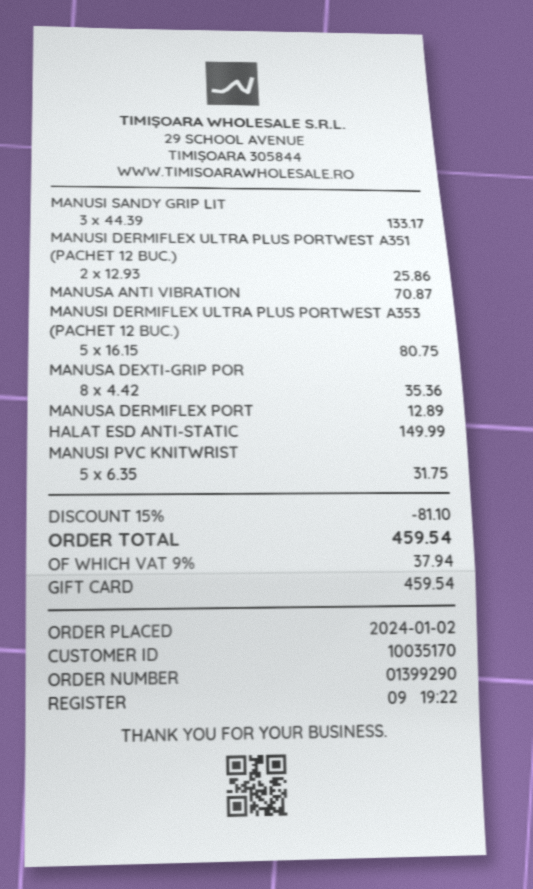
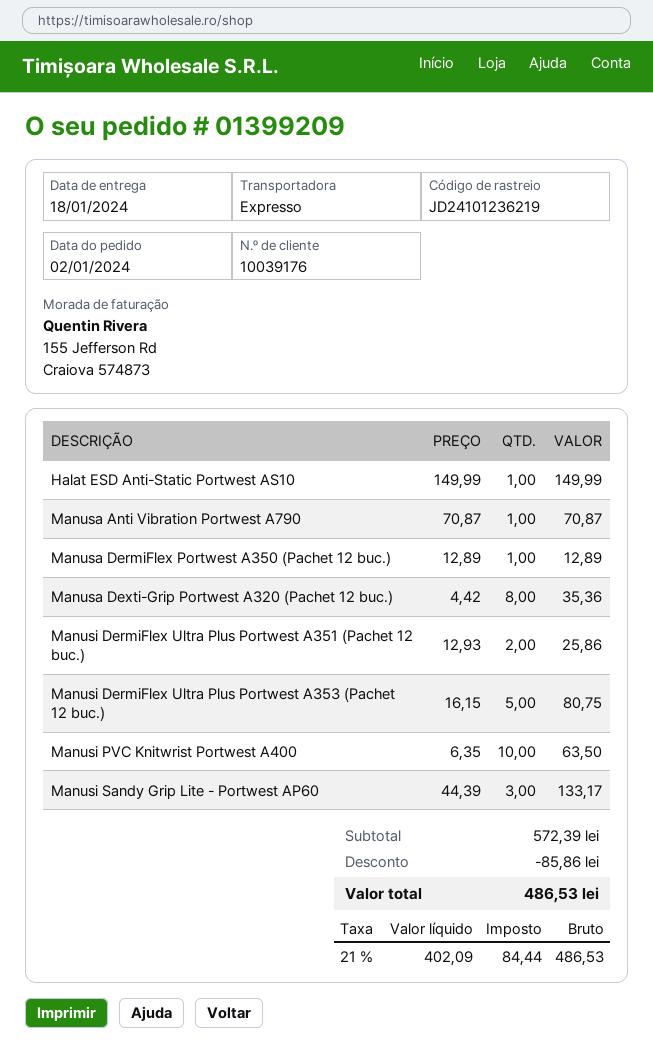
order number: 01399290 -> 01399209
customer number: 10035170 -> 10039176
MANUSI PVC KNITWRIST: 5 x 6.35 = 31.75 -> 10 x 6.35 = 63.50
discount: 81.10 -> 85.86
tax: 9% = 37.94 -> 21% = 84.44
total: 459.54 -> 486.53

